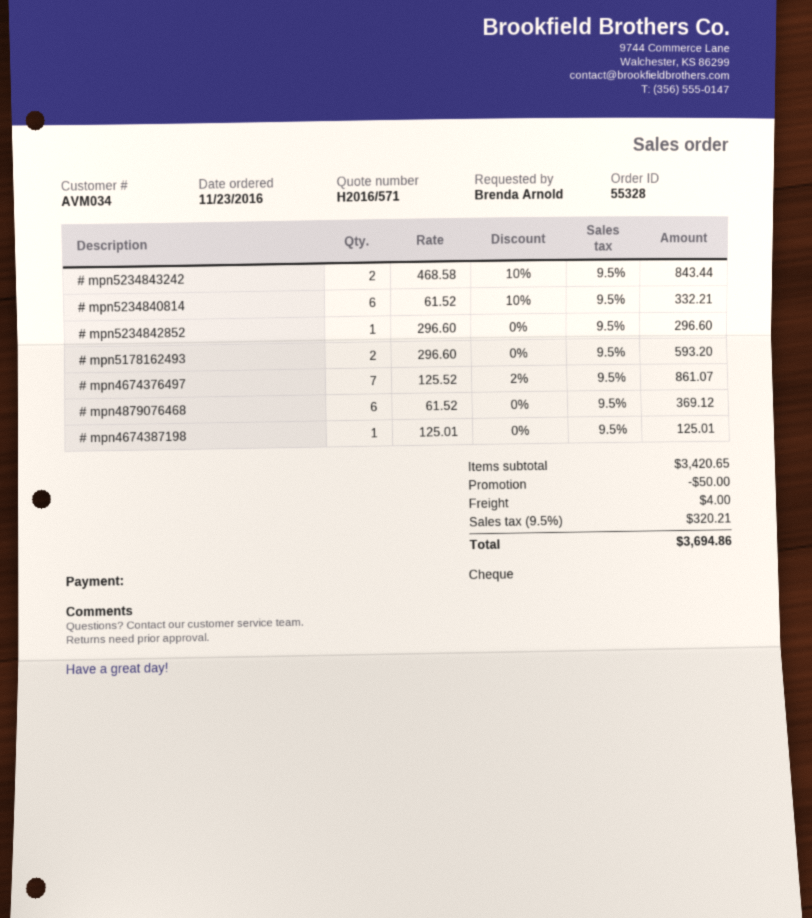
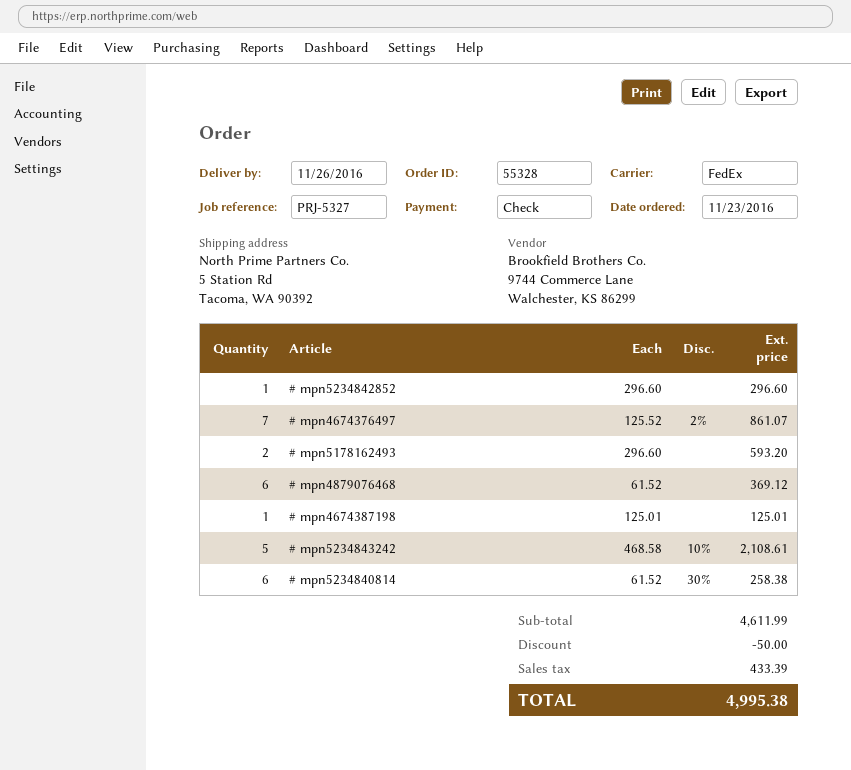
# mpn5234843242: 2 x 468.58 - 10% = 843.44 -> 5 x 468.58 - 10% = 2108.61
# mpn5234840814: 6 x 61.52 - 10% = 332.21 -> 6 x 61.52 - 30% = 258.38
subtotal: 3420.65 -> 4611.99
shipping: 4.00 -> none
tax: 320.21 -> 433.39
total: 3694.86 -> 4995.38

